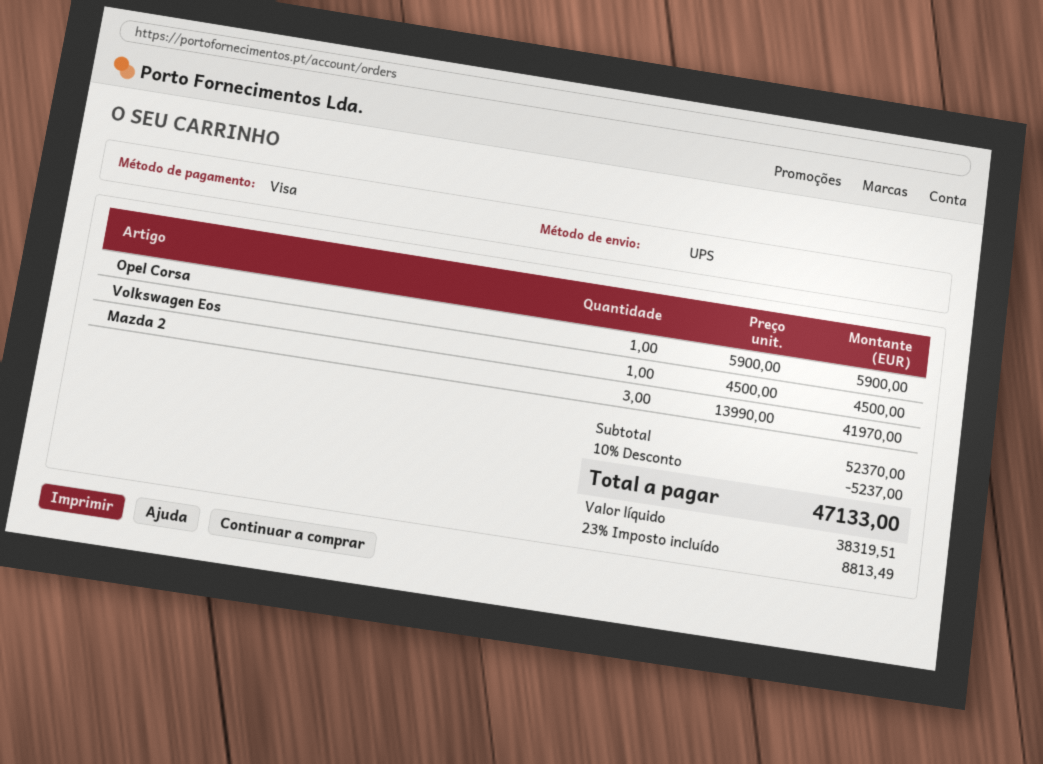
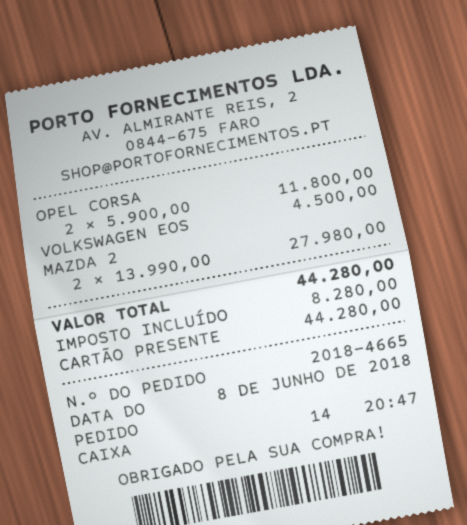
payment method: Visa -> gift card
Opel Corsa: 1 x 5900.00 = 5900.00 -> 2 x 5900.00 = 11800.00
Mazda 2: 3 x 13990.00 = 41970.00 -> 2 x 13990.00 = 27980.00
discount: 10% = 5237.00 -> none
tax: 8813.49 -> 8280.00
total: 47133.00 -> 44280.00

